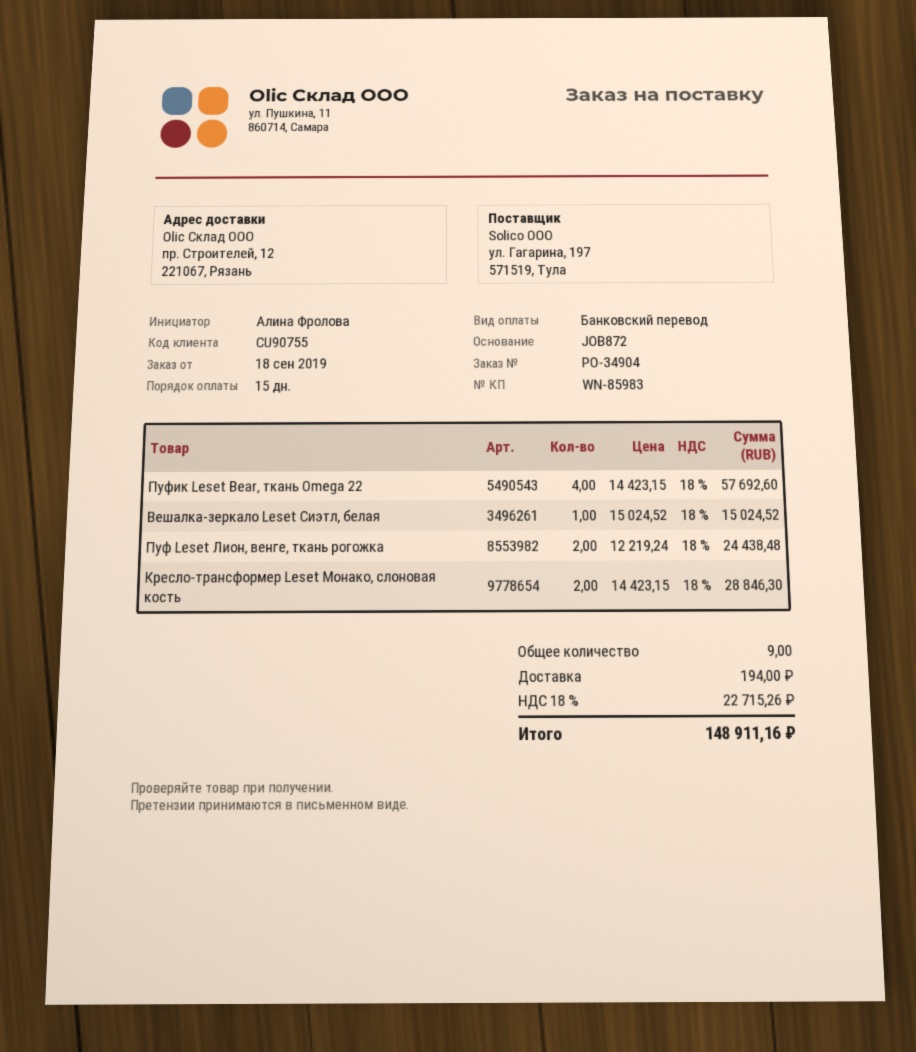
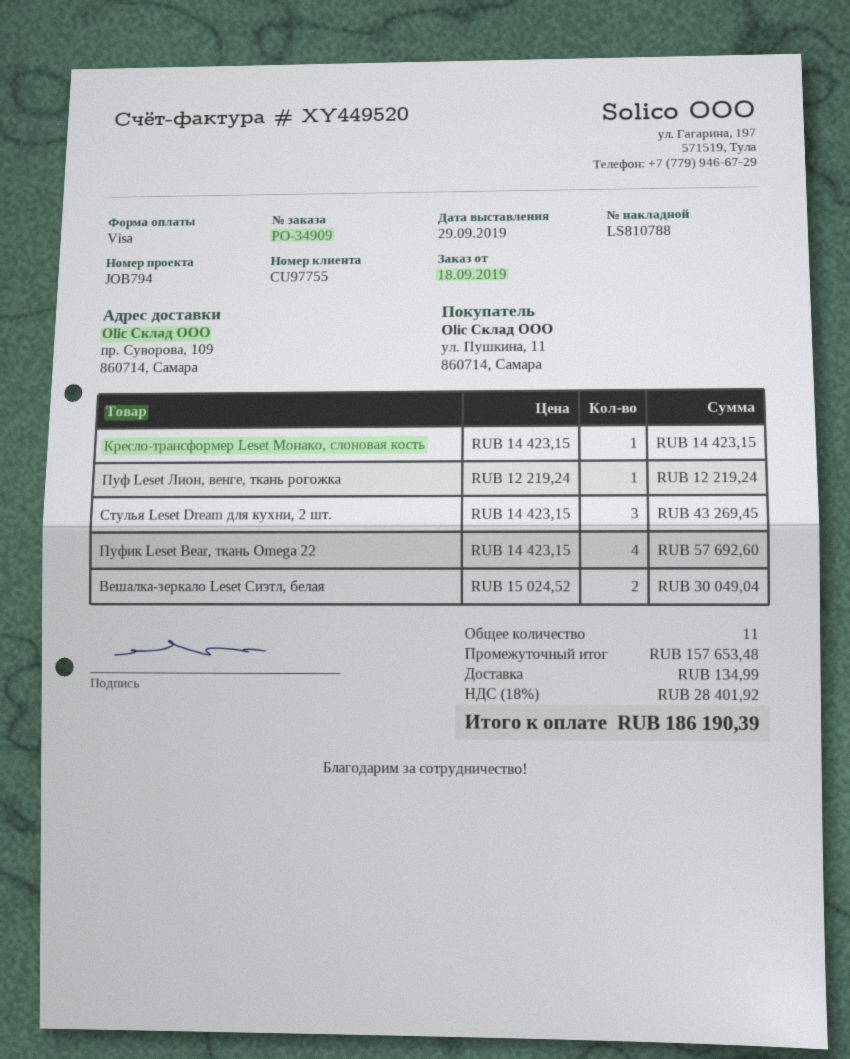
order number: PO-34904 -> PO-34909
customer number: CU90755 -> CU97755
reference: JOB872 -> JOB794
payment method: bank transfer -> Visa
ship to: пр. Строителей, 12, 221067, Рязань -> пр. Суворова, 109, 860714, Самара
Вешалка-зеркало Leset Сиэтл, белая: 1 x 15024.52 = 15024.52 -> 2 x 15024.52 = 30049.04
Пуф Leset Лион, венге, ткань рогожка: 2 x 12219.24 = 24438.48 -> 1 x 12219.24 = 12219.24
Кресло-трансформер Leset Монако, слоновая кость: 2 x 14423.15 = 28846.30 -> 1 x 14423.15 = 14423.15
Стулья Leset Dream для кухни, 2 шт.: none -> 3 x 14423.15 = 43269.45
total quantity: 9 -> 11
shipping: 194.00 -> 134.99
tax: 18% = 22715.26 -> 18% = 28401.92
total: 148911.16 -> 186190.39

